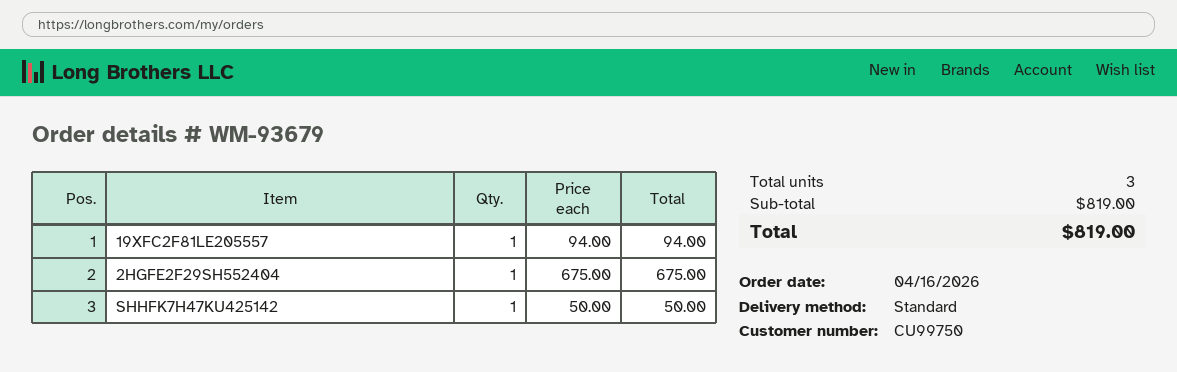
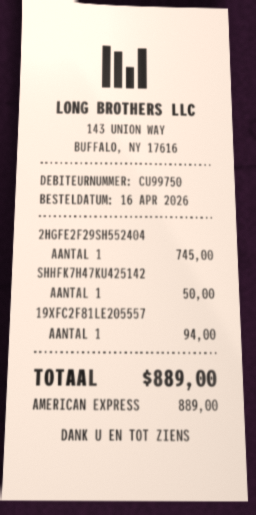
2HGFE2F29SH552404: 1 for 675.00 -> 1 for 745.00
total: 819.00 -> 889.00

